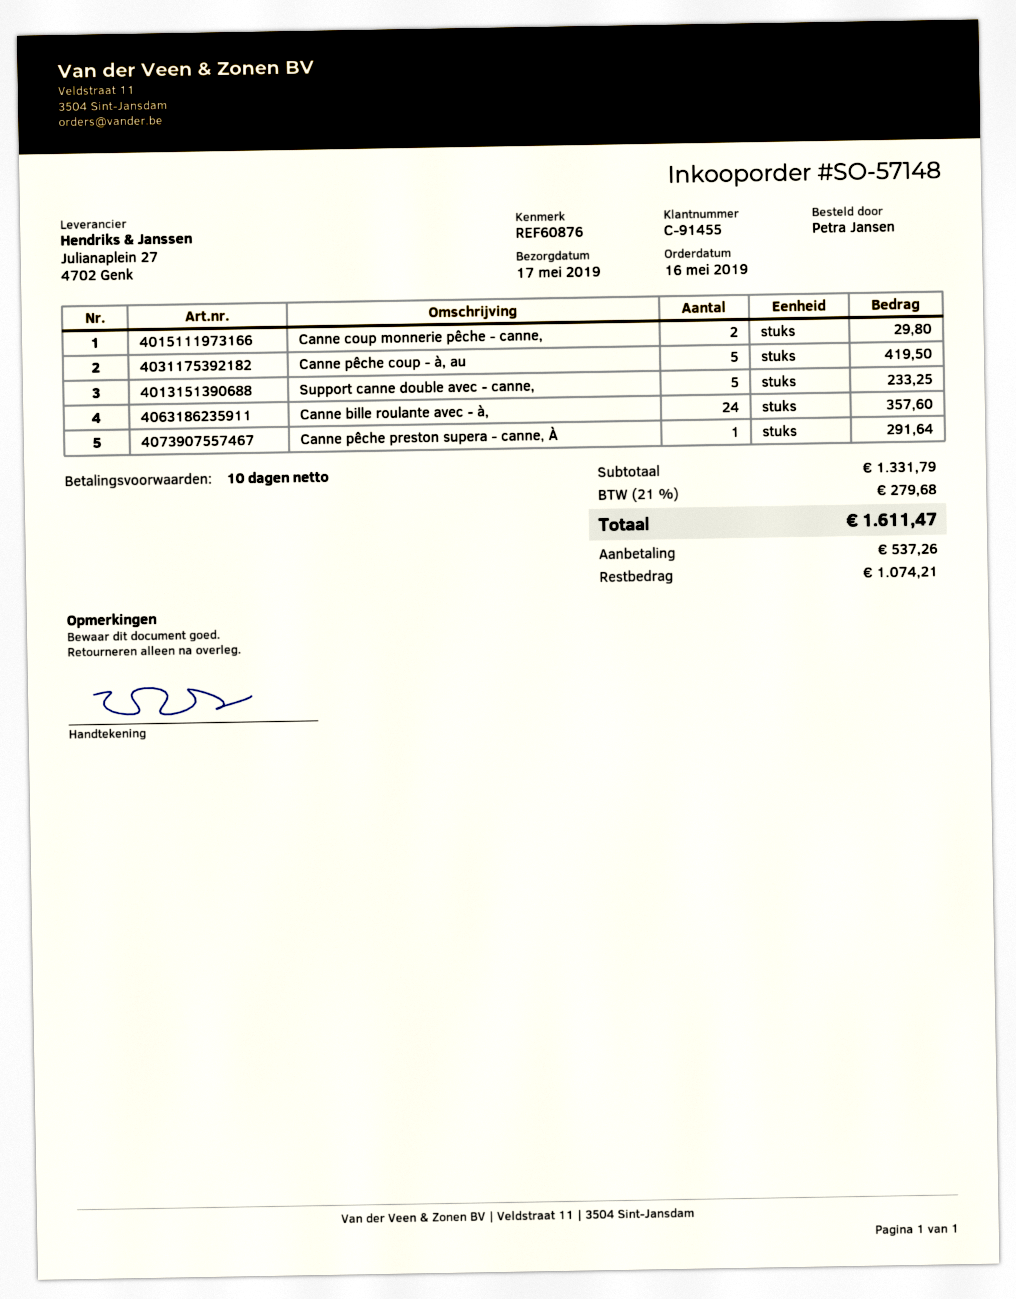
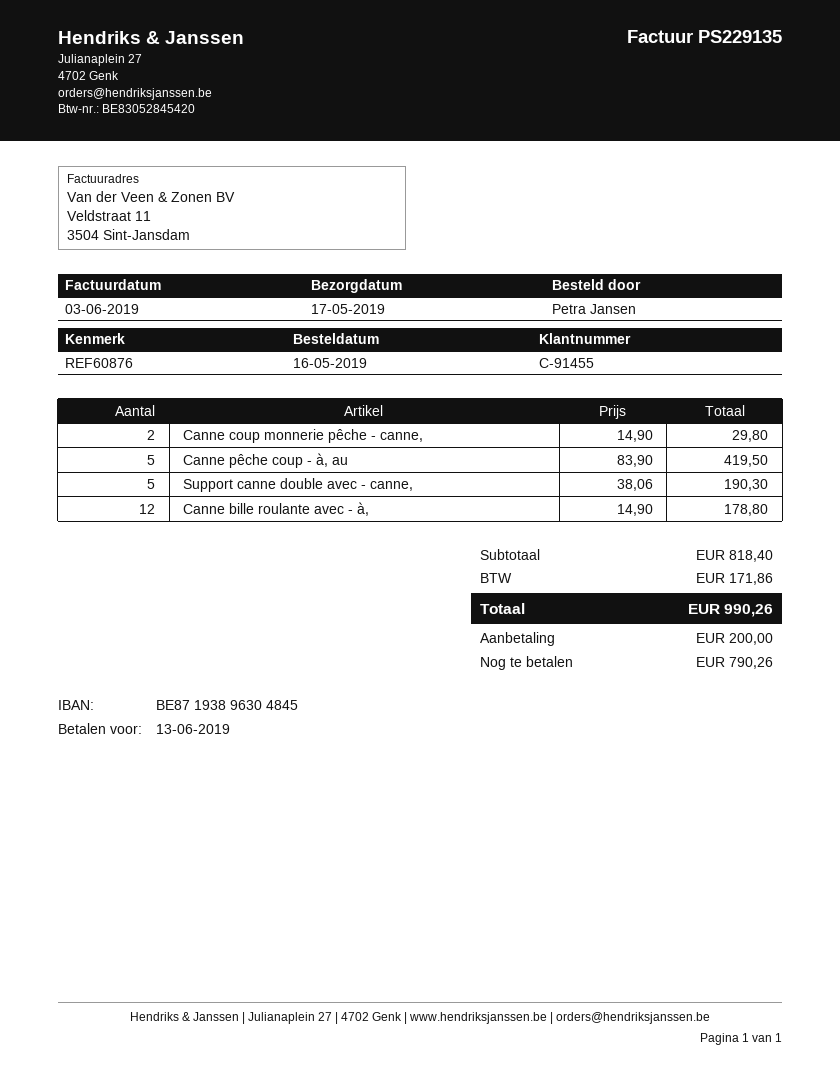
Support canne double avec - canne,: 5 for 233.25 -> 5 for 190.30
Canne bille roulante avec - à,: 24 for 357.60 -> 12 for 178.80
Canne pêche preston supera - canne, À: 1 for 291.64 -> none
subtotal: 1331.79 -> 818.40
tax: 279.68 -> 171.86
total: 1611.47 -> 990.26
deposit: 537.26 -> 200.00
balance: 1074.21 -> 790.26

